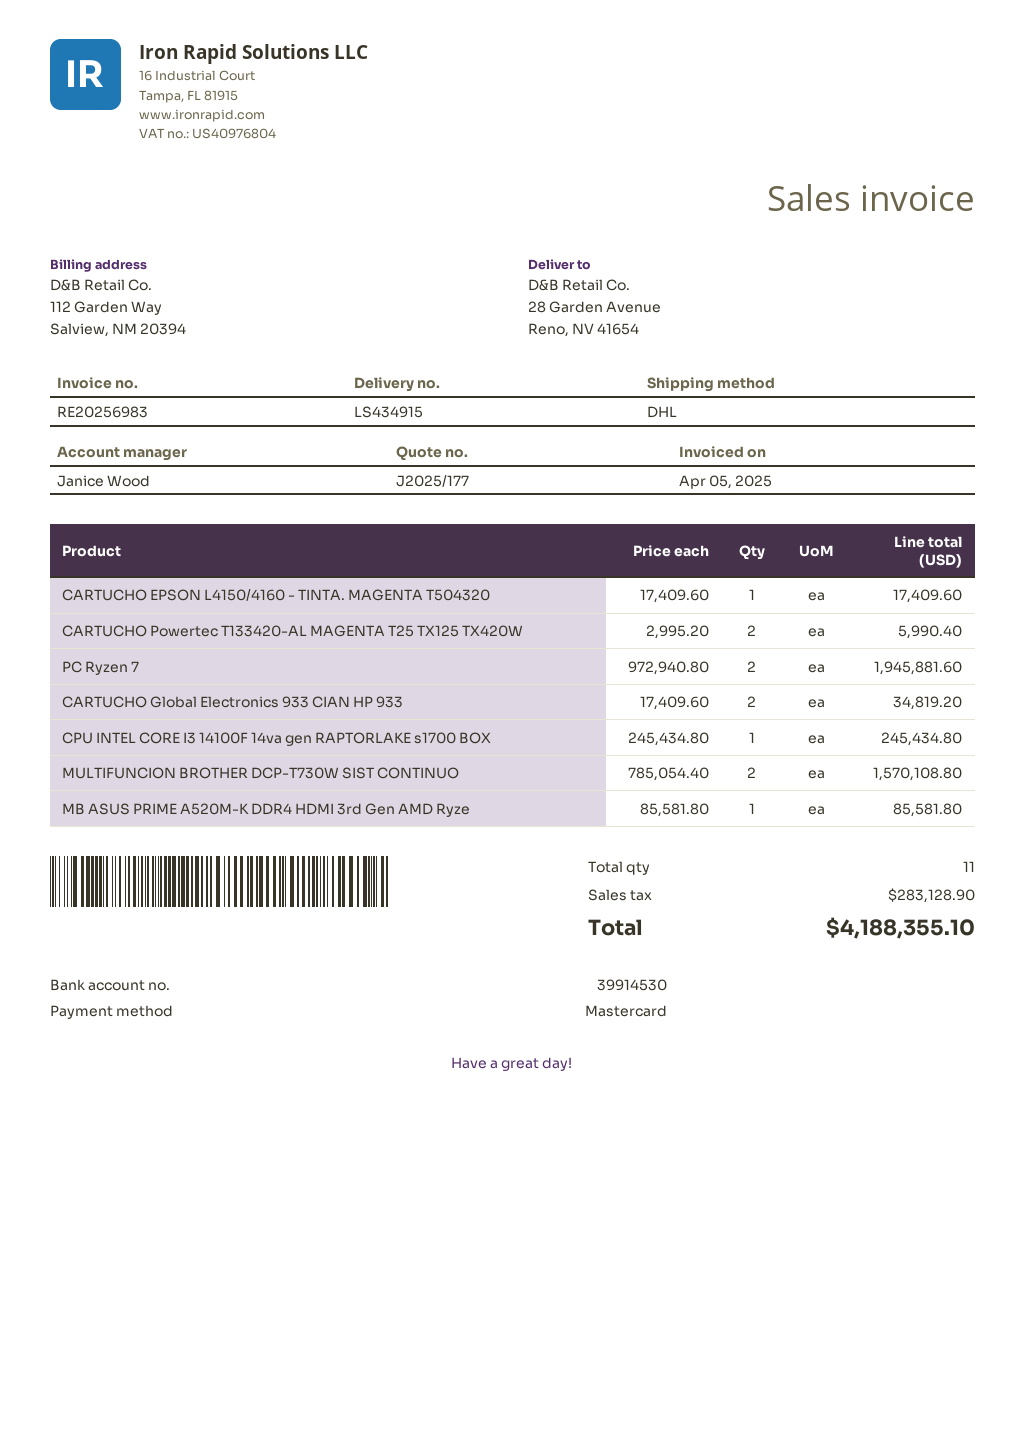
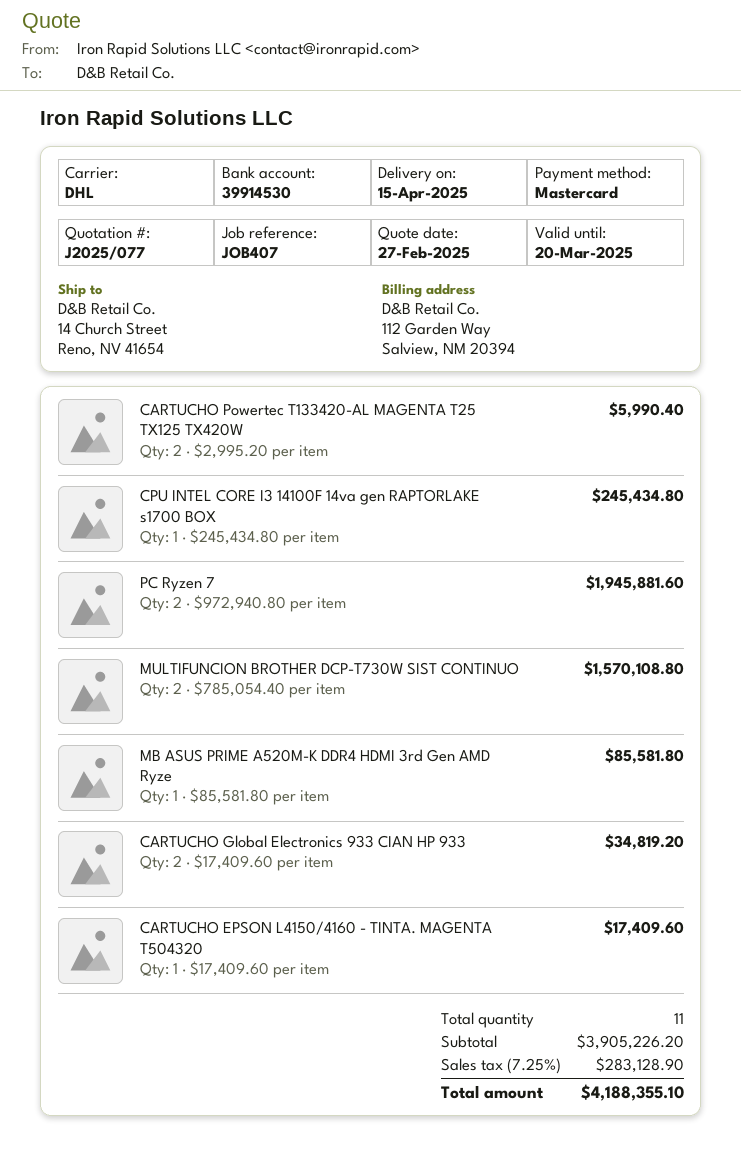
quote number: J2025/177 -> J2025/077
ship to: 28 Garden Avenue, Reno, NV 41654 -> 14 Church Street, Reno, NV 41654

